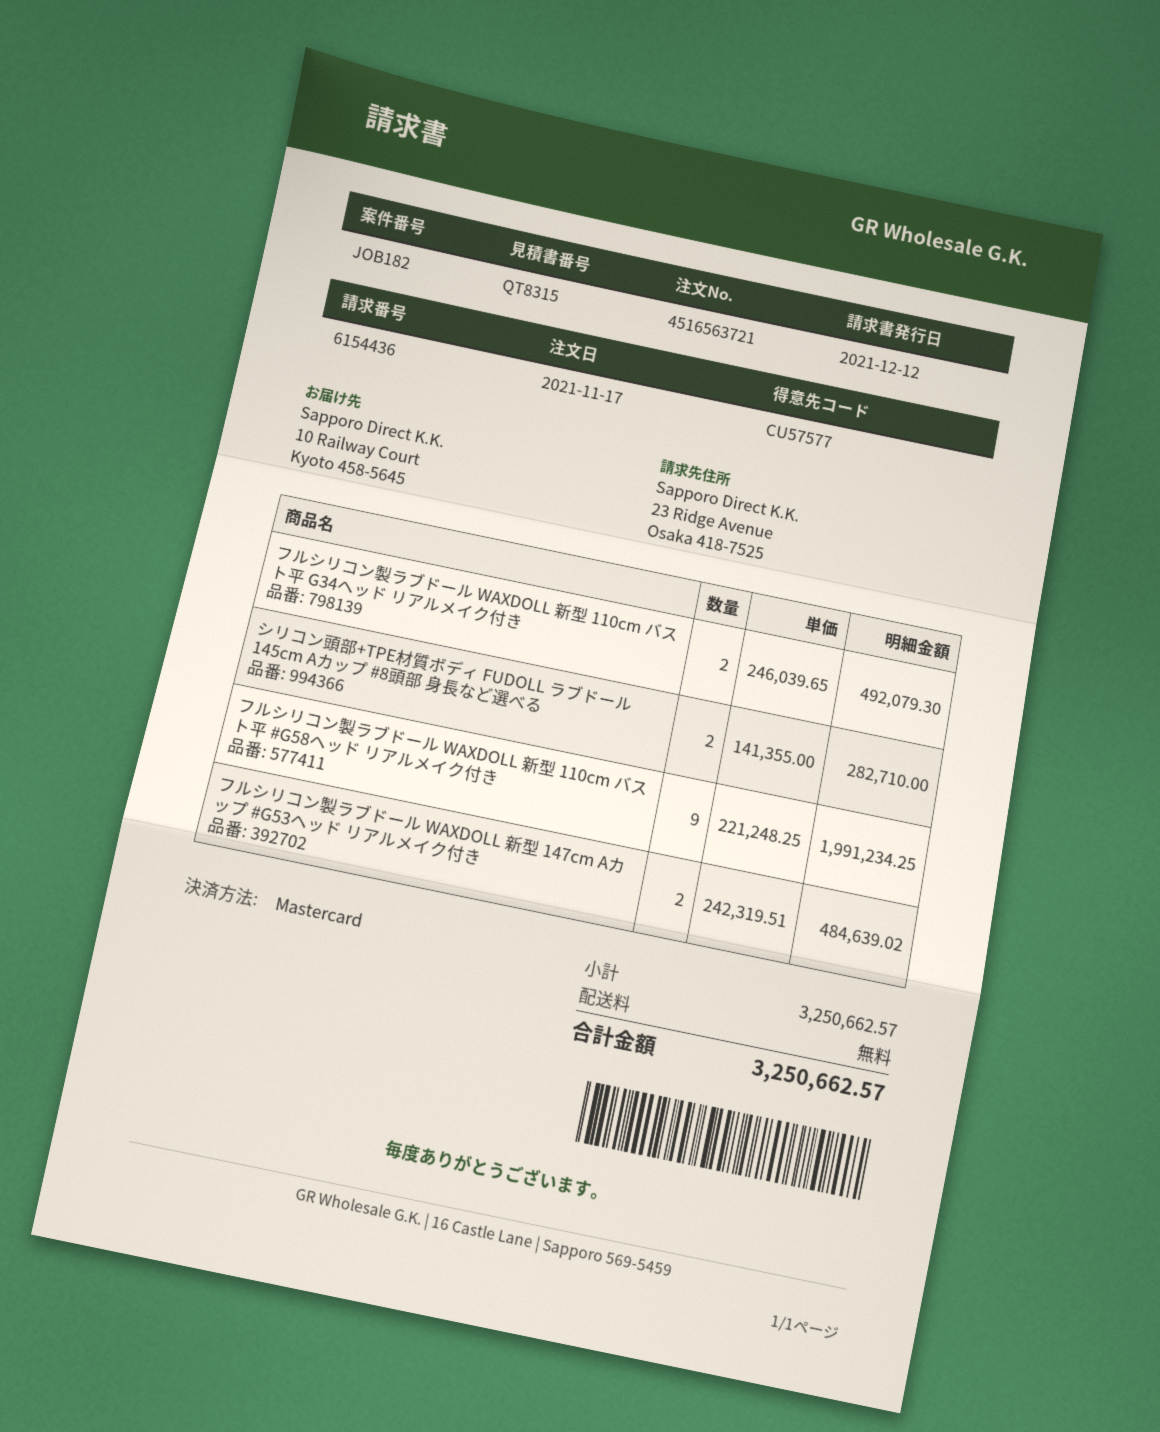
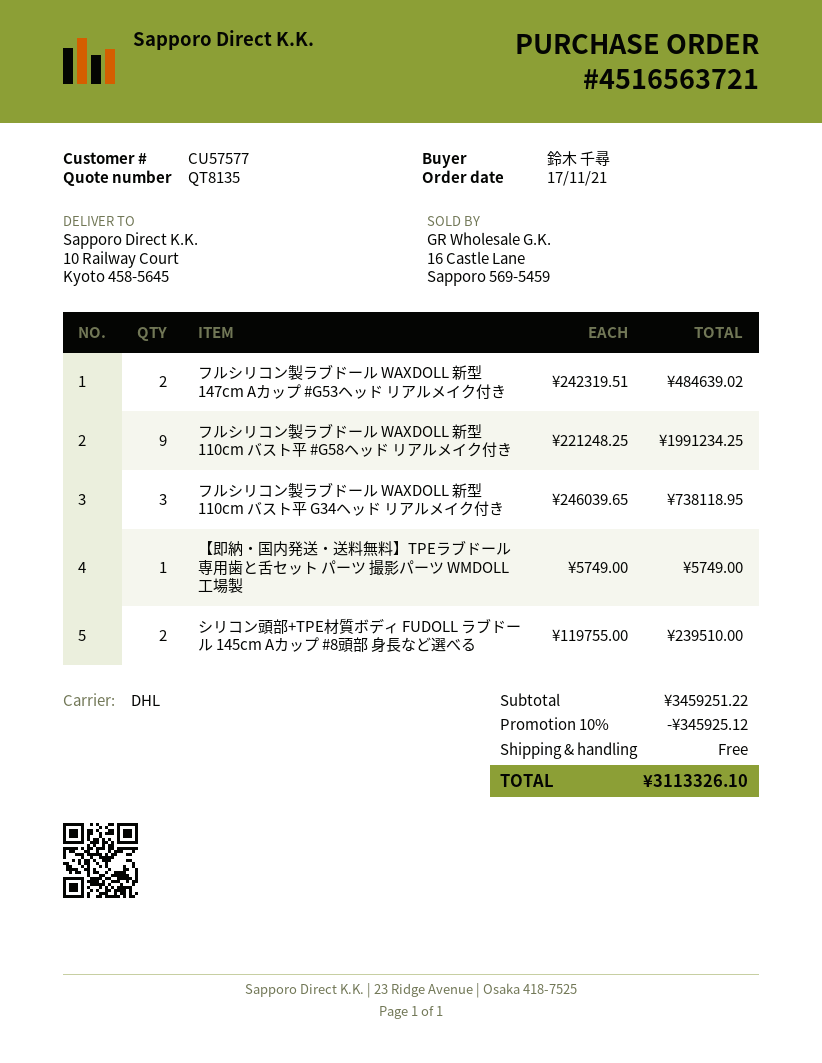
quote number: QT8315 -> QT8135
フルシリコン製ラブドール WAXDOLL 新型 110cm バスト平 G34ヘッド リアルメイク付き: 2 x 246039.65 = 492079.30 -> 3 x 246039.65 = 738118.95
シリコン頭部+TPE材質ボディ FUDOLL ラブドール 145cm Aカップ #8頭部 身長など選べる: 2 x 141355.00 = 282710.00 -> 2 x 119755.00 = 239510.00
【即納・国内発送・送料無料】TPEラブドール 専用歯と舌セット パーツ 撮影パーツ WMDOLL工場製: none -> 1 x 5749.00 = 5749.00
subtotal: 3250662.57 -> 3459251.22
discount: none -> 10% = 345925.12
total: 3250662.57 -> 3113326.10

